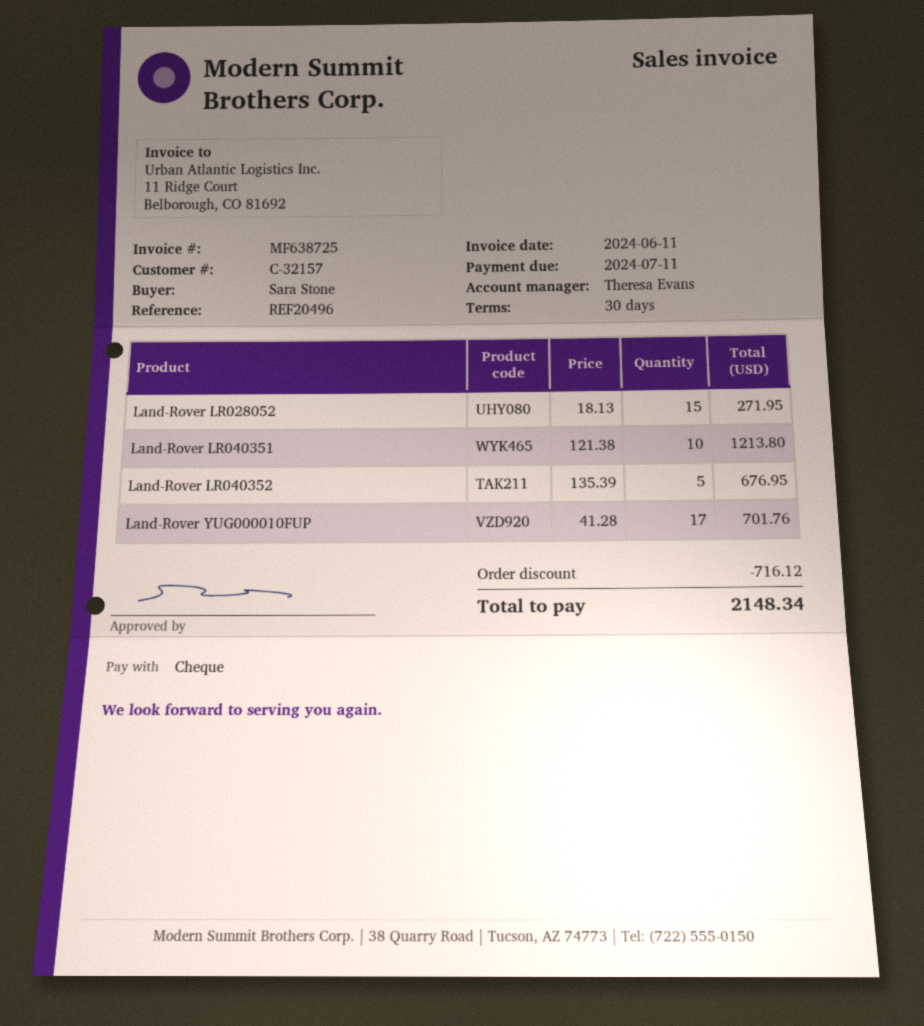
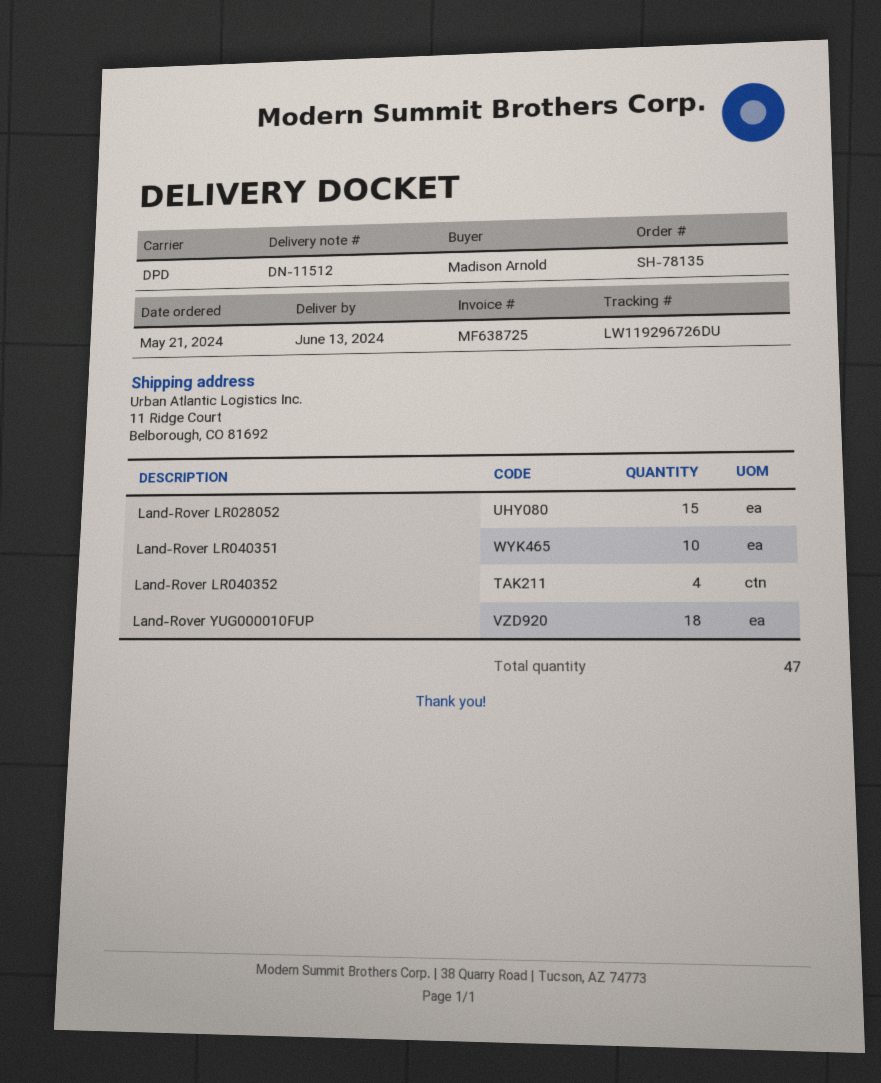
ordered by: Sara Stone -> Madison Arnold
Land-Rover LR040352: 5 -> 4
Land-Rover YUG000010FUP: 17 -> 18

